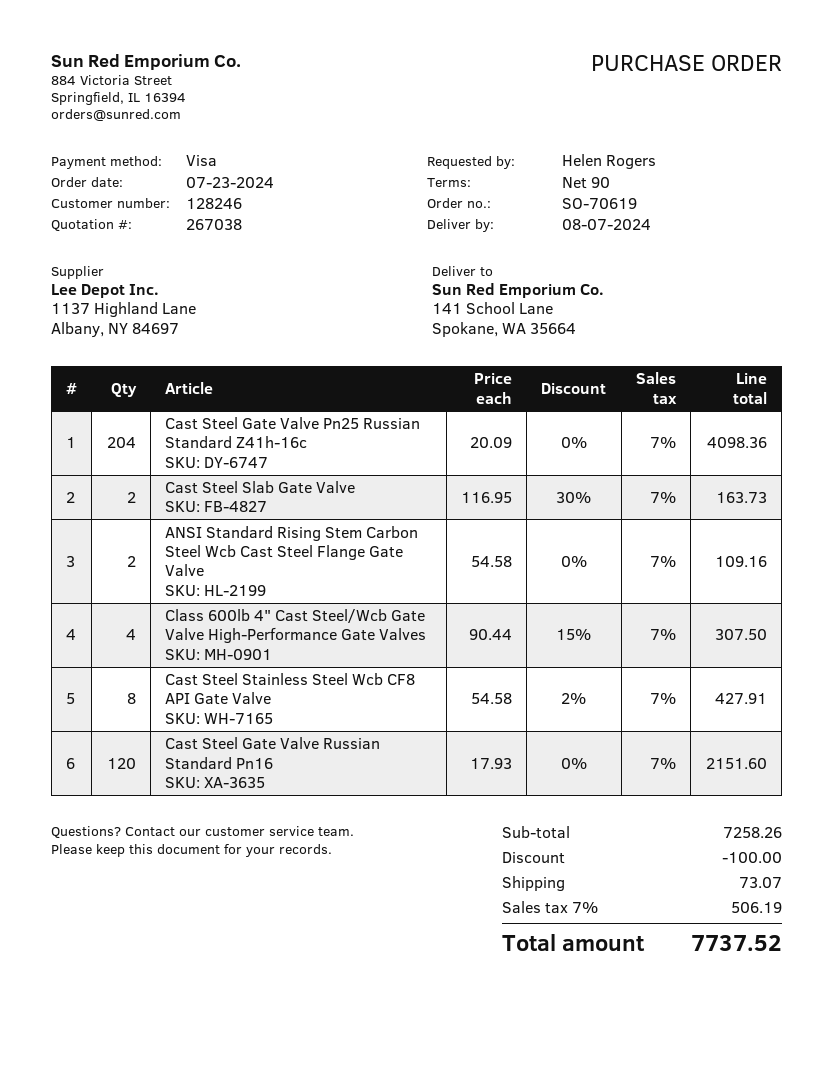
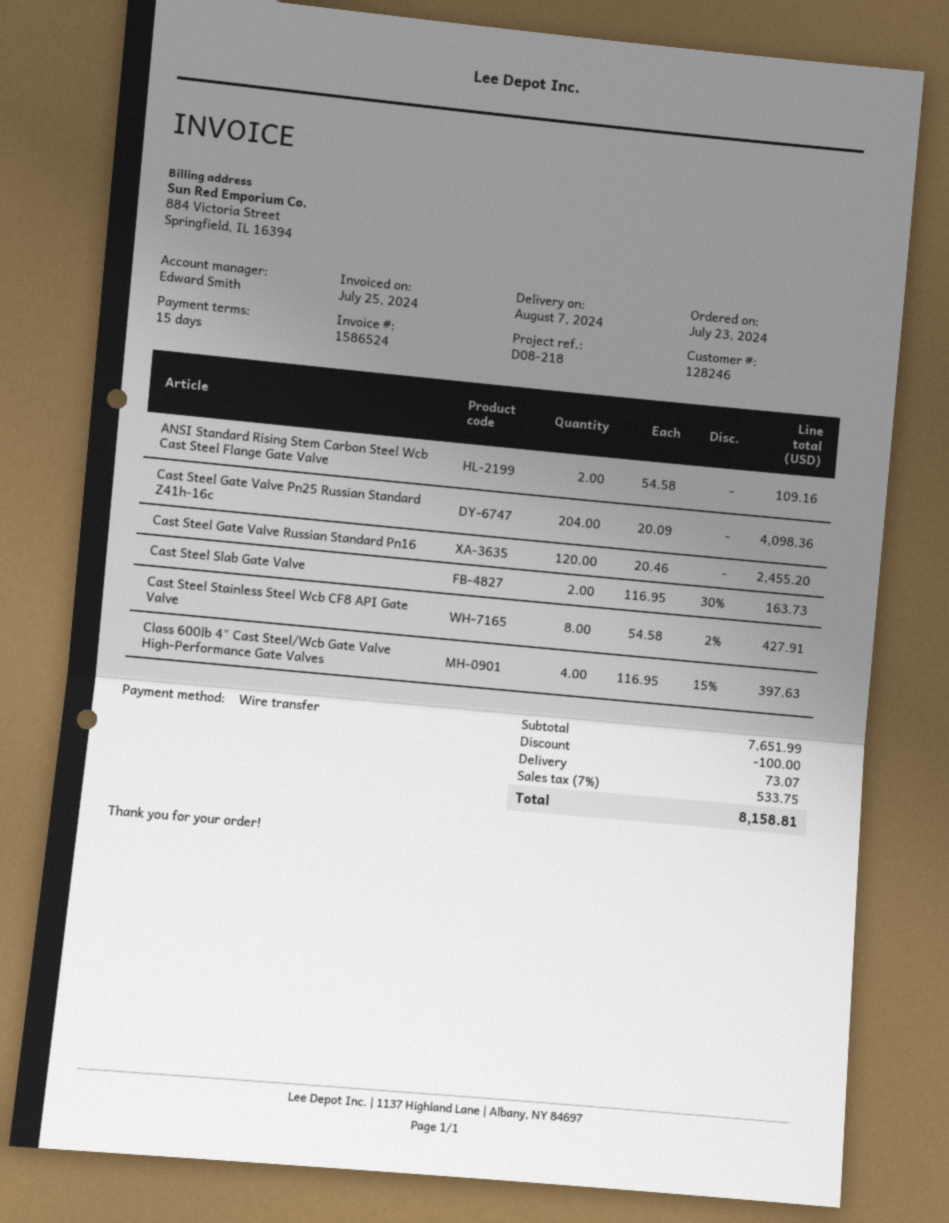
payment terms: 90 days -> 15 days
payment method: Visa -> bank transfer
Class 600lb 4" Cast Steel/Wcb Gate Valve High-Performance Gate Valves: 4 x 90.44 - 15% = 307.50 -> 4 x 116.95 - 15% = 397.63
Cast Steel Gate Valve Russian Standard Pn16: 120 x 17.93 = 2151.60 -> 120 x 20.46 = 2455.20
subtotal: 7258.26 -> 7651.99
tax: 7% = 506.19 -> 7% = 533.75
total: 7737.52 -> 8158.81

